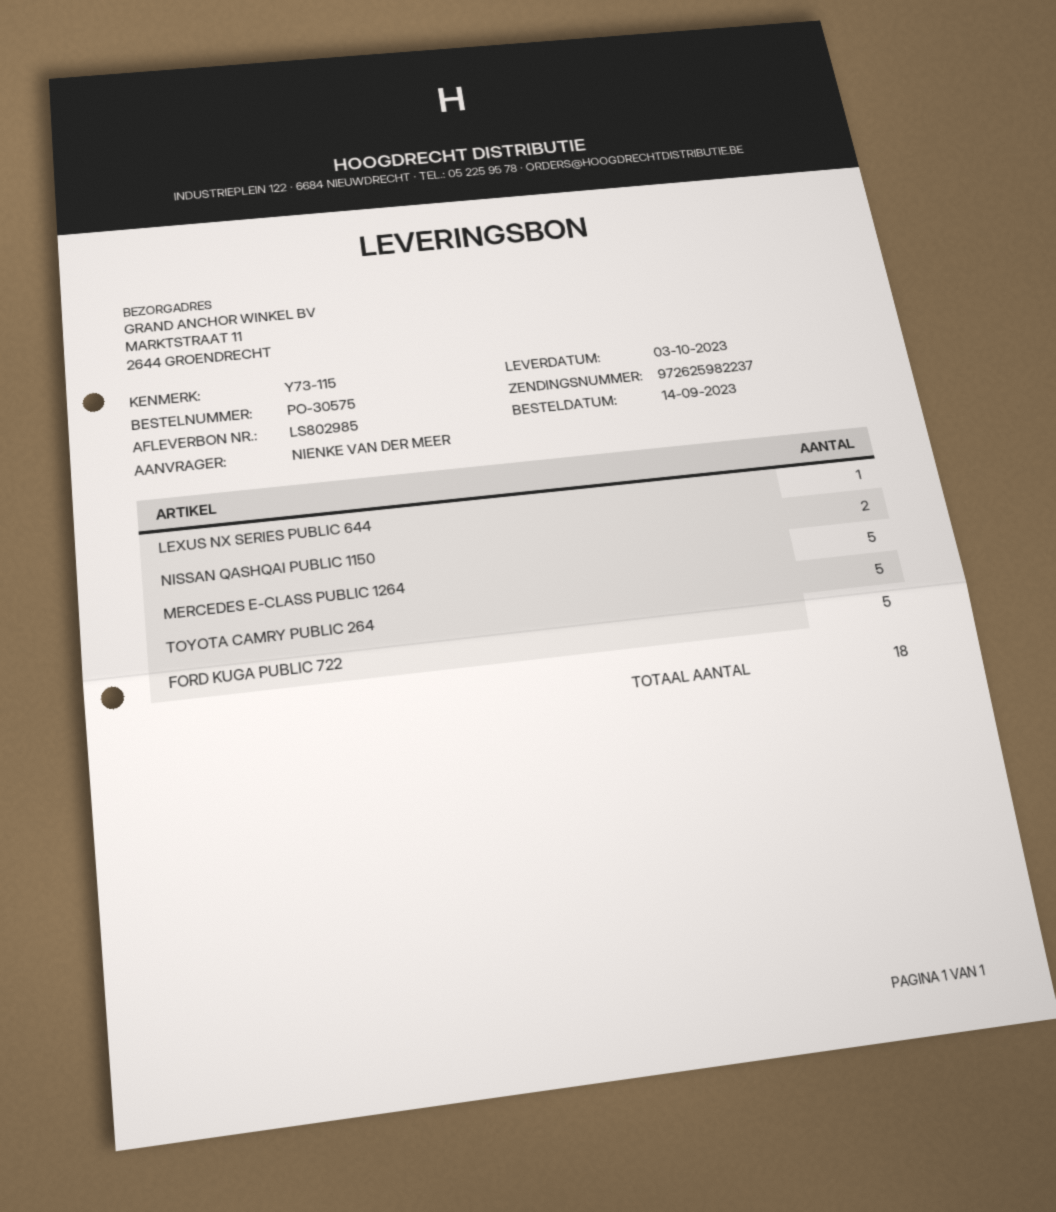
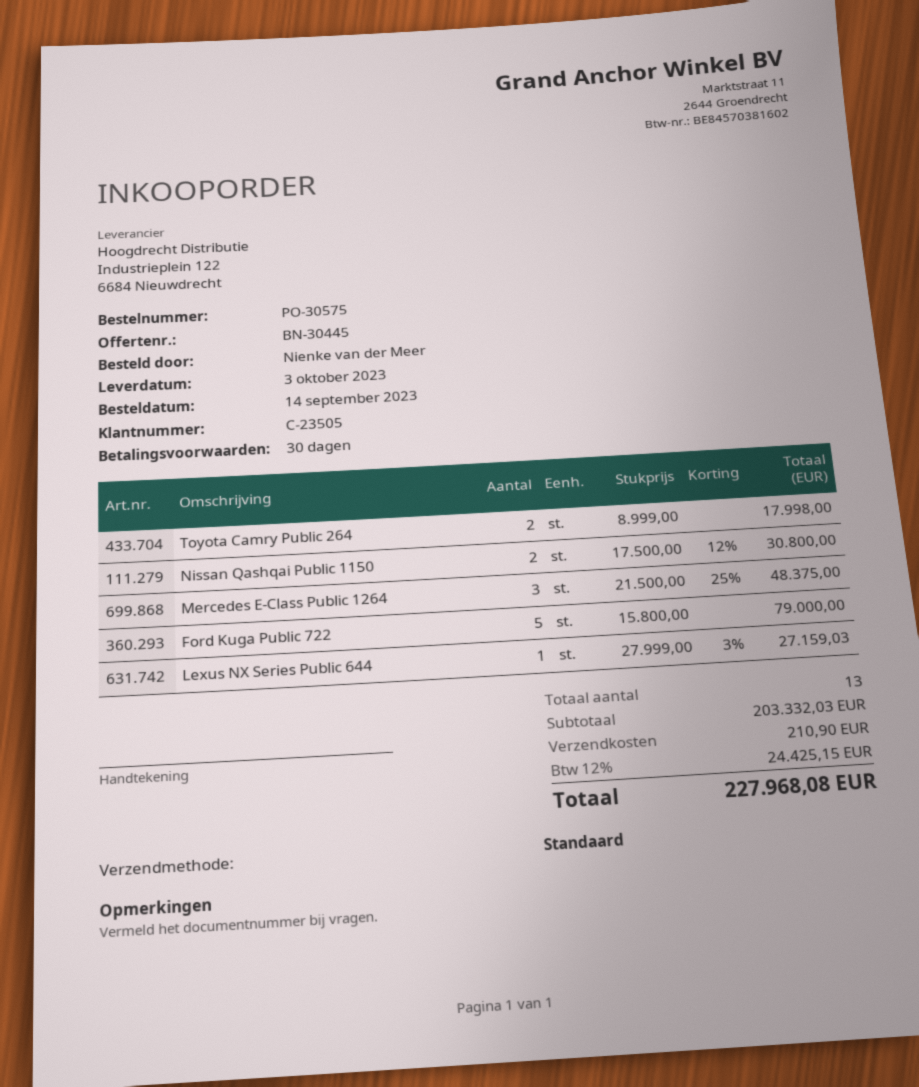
MERCEDES E-CLASS PUBLIC 1264: 5 -> 3
TOYOTA CAMRY PUBLIC 264: 5 -> 2
total quantity: 18 -> 13

